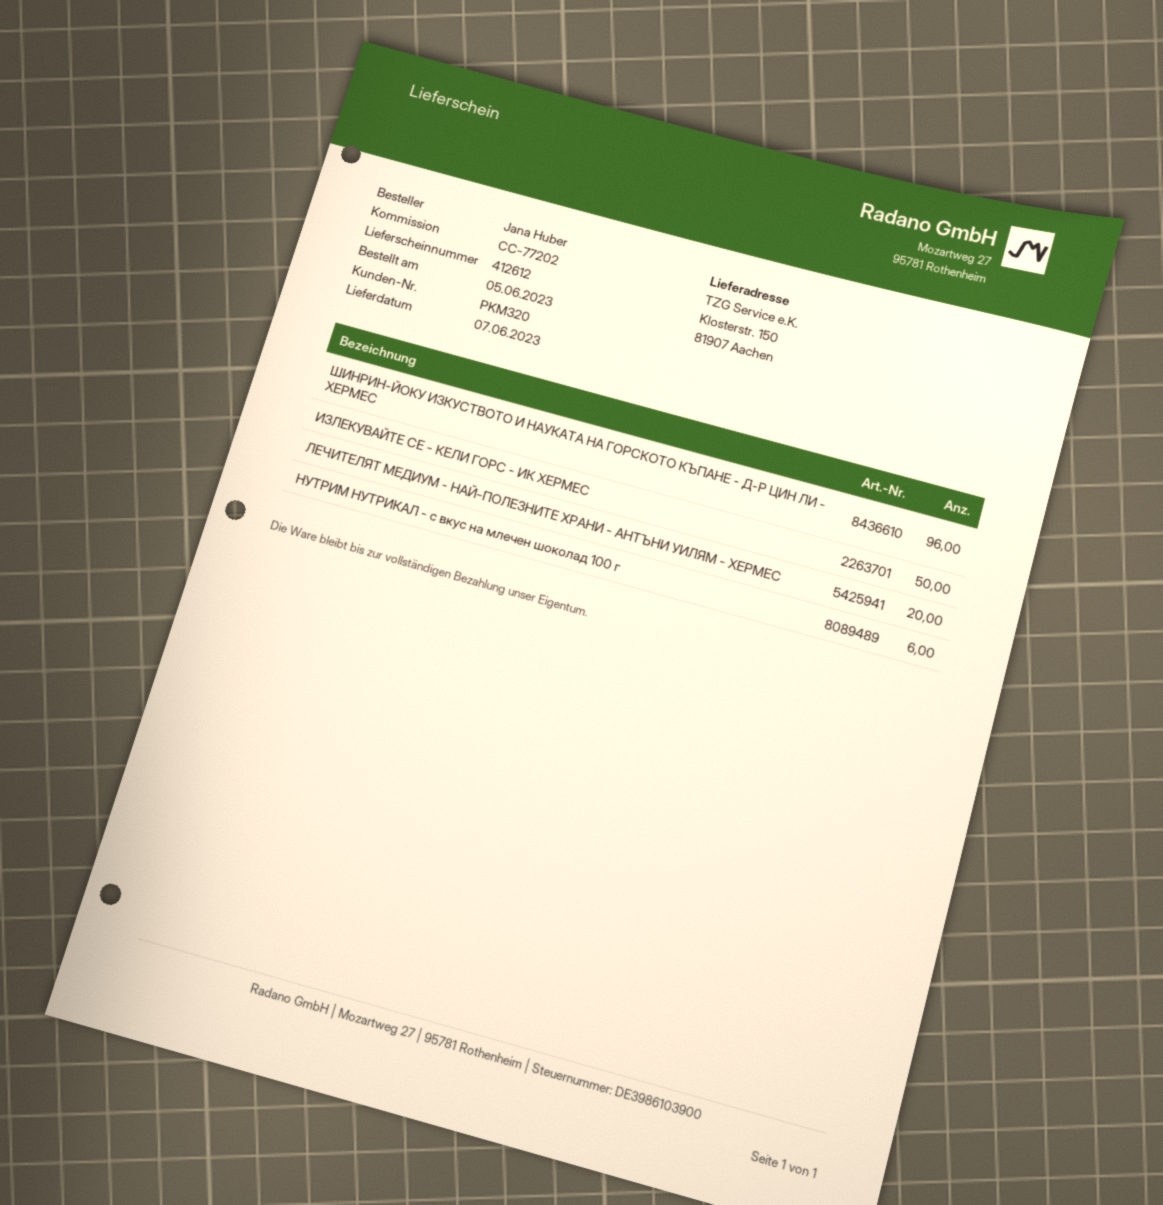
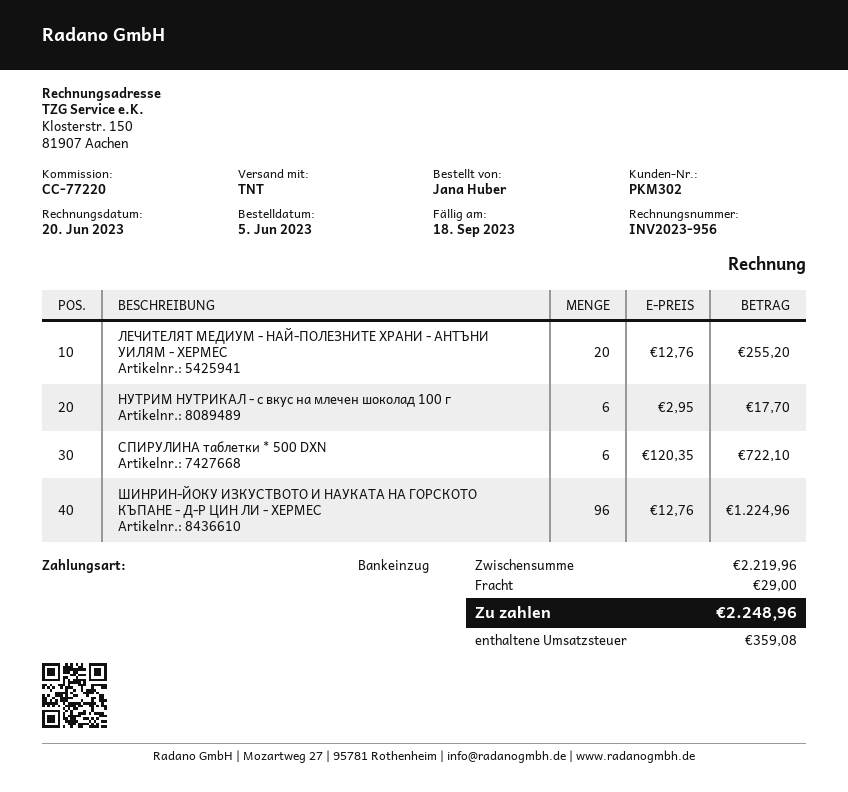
customer number: PKM320 -> PKM302
reference: CC-77202 -> CC-77220
ИЗЛЕКУВАЙТЕ СЕ - КЕЛИ ГОРС - ИК ХЕРМЕС: 50 -> none
СПИРУЛИНА таблетки * 500 DXN: none -> 6

